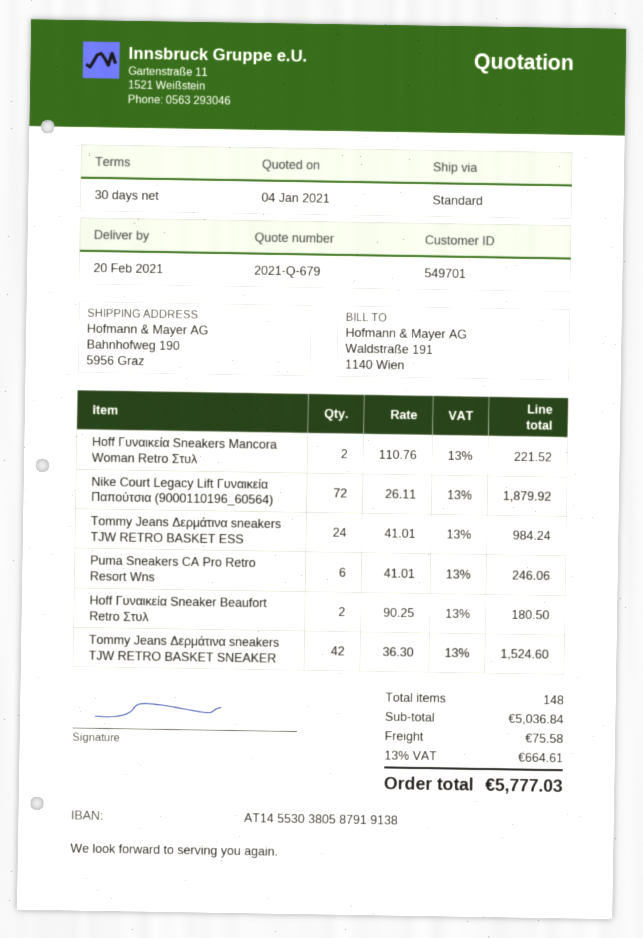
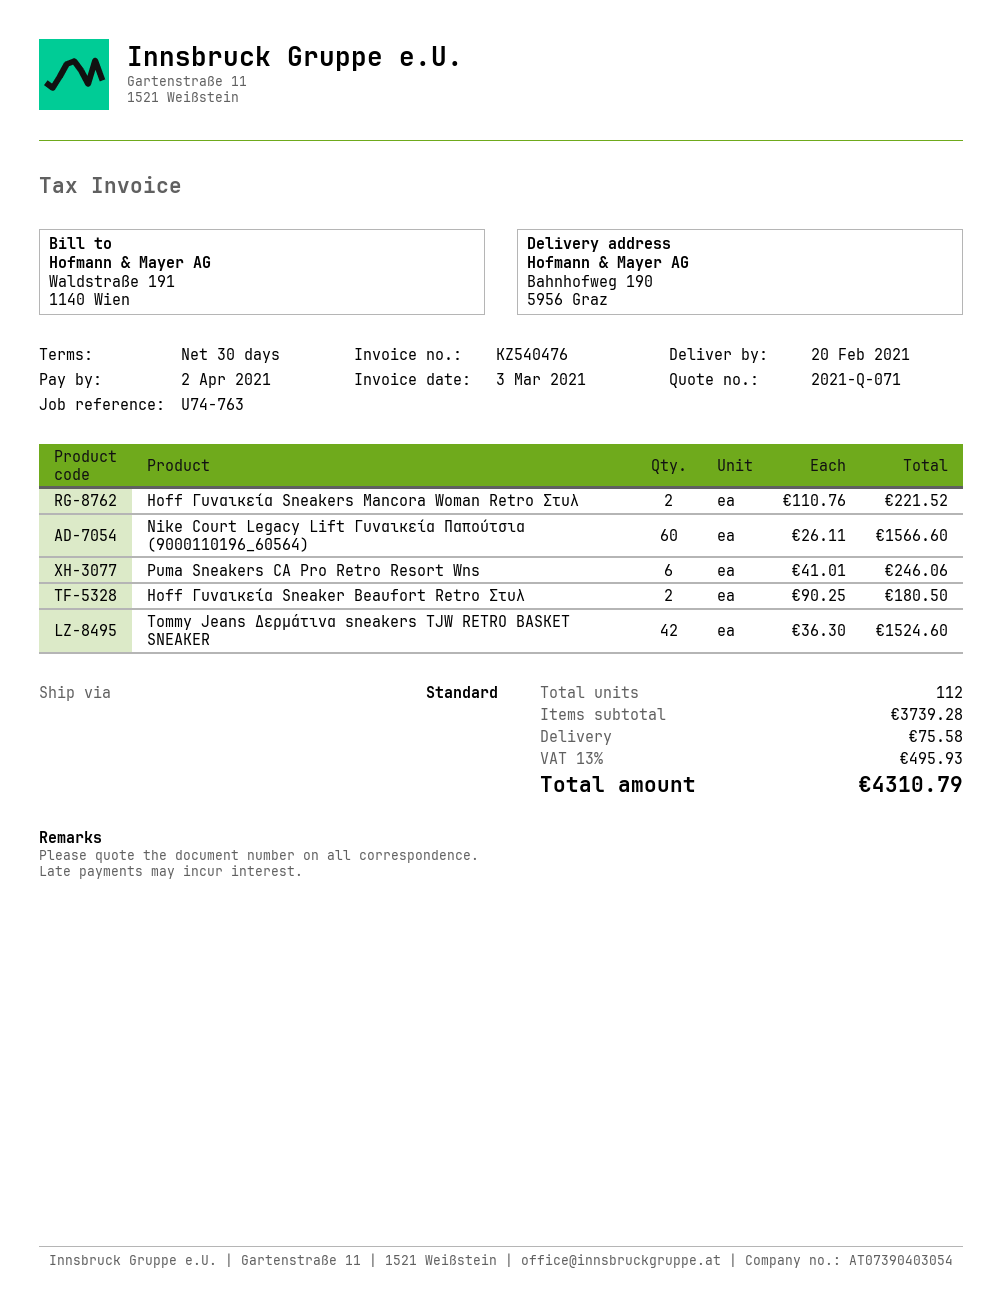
quote number: 2021-Q-679 -> 2021-Q-071
Nike Court Legacy Lift Γυναικεία Παπούτσια (9000110196_60564): 72 x 26.11 = 1879.92 -> 60 x 26.11 = 1566.60
Tommy Jeans Δερμάτινα sneakers TJW RETRO BASKET ESS: 24 x 41.01 = 984.24 -> none
total quantity: 148 -> 112
subtotal: 5036.84 -> 3739.28
tax: 13% = 664.61 -> 13% = 495.93
total: 5777.03 -> 4310.79

